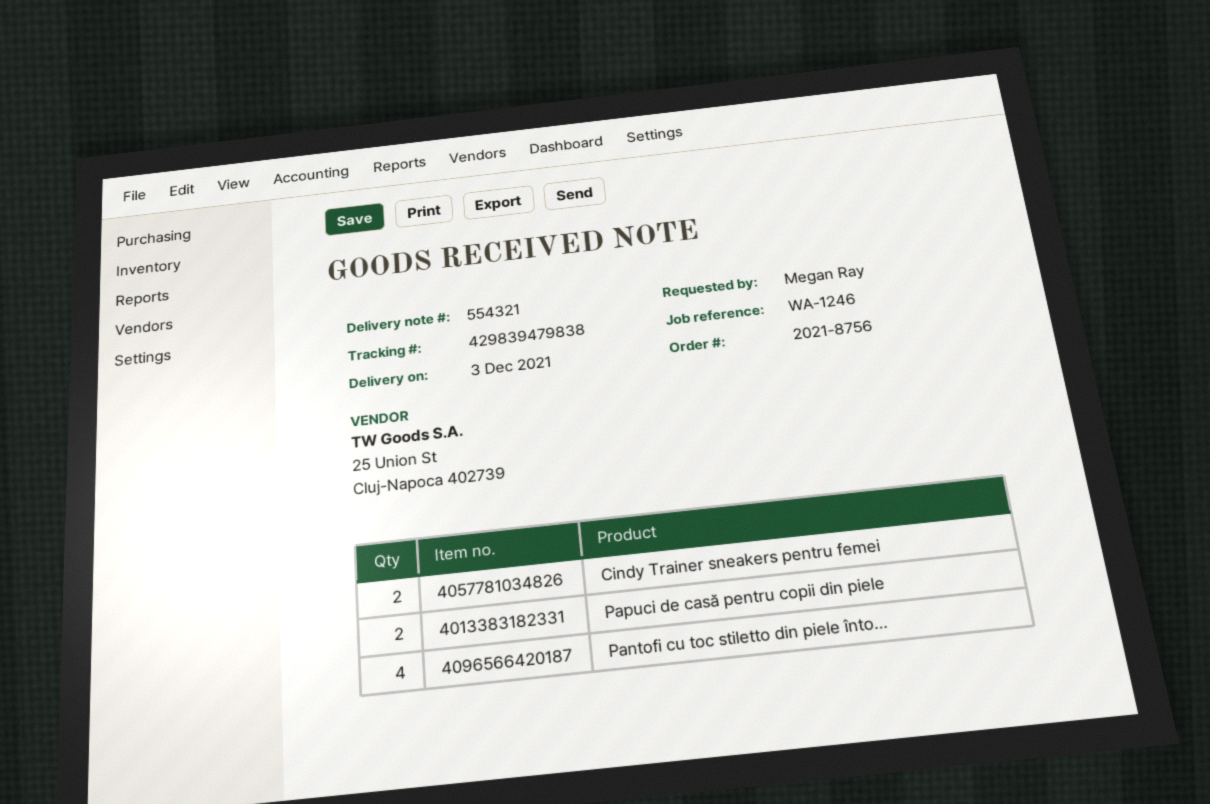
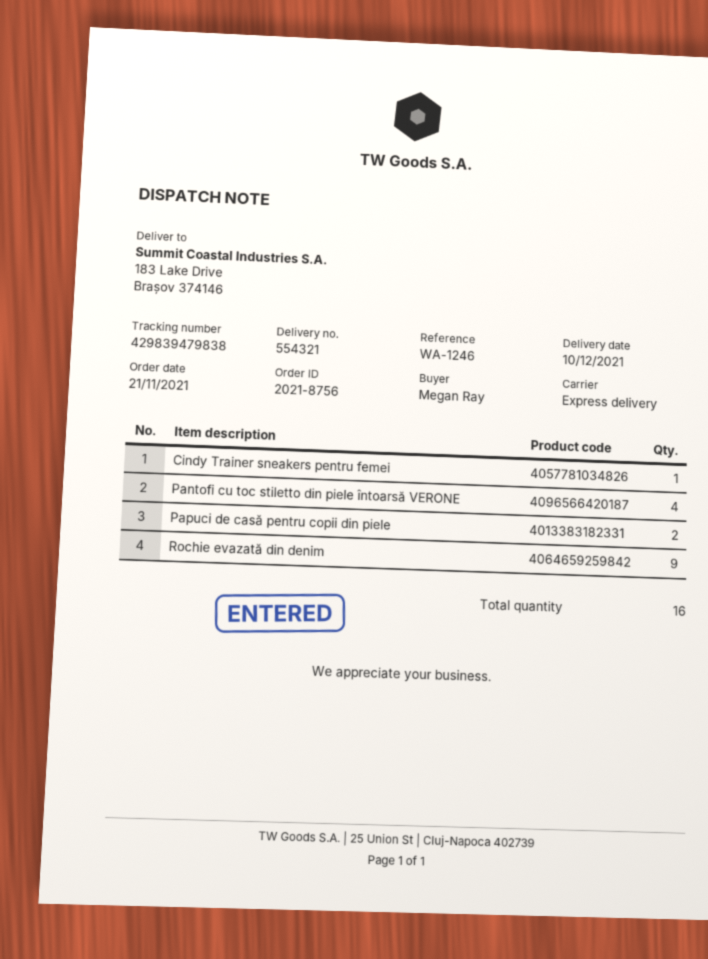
delivery date: 2021-12-03 -> 2021-12-10
Cindy Trainer sneakers pentru femei: 2 -> 1
Rochie evazată din denim: none -> 9

